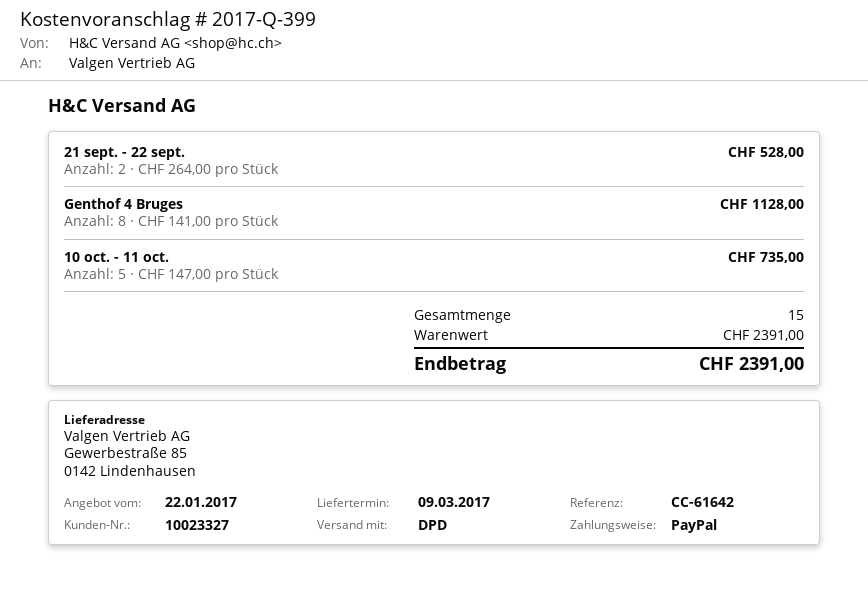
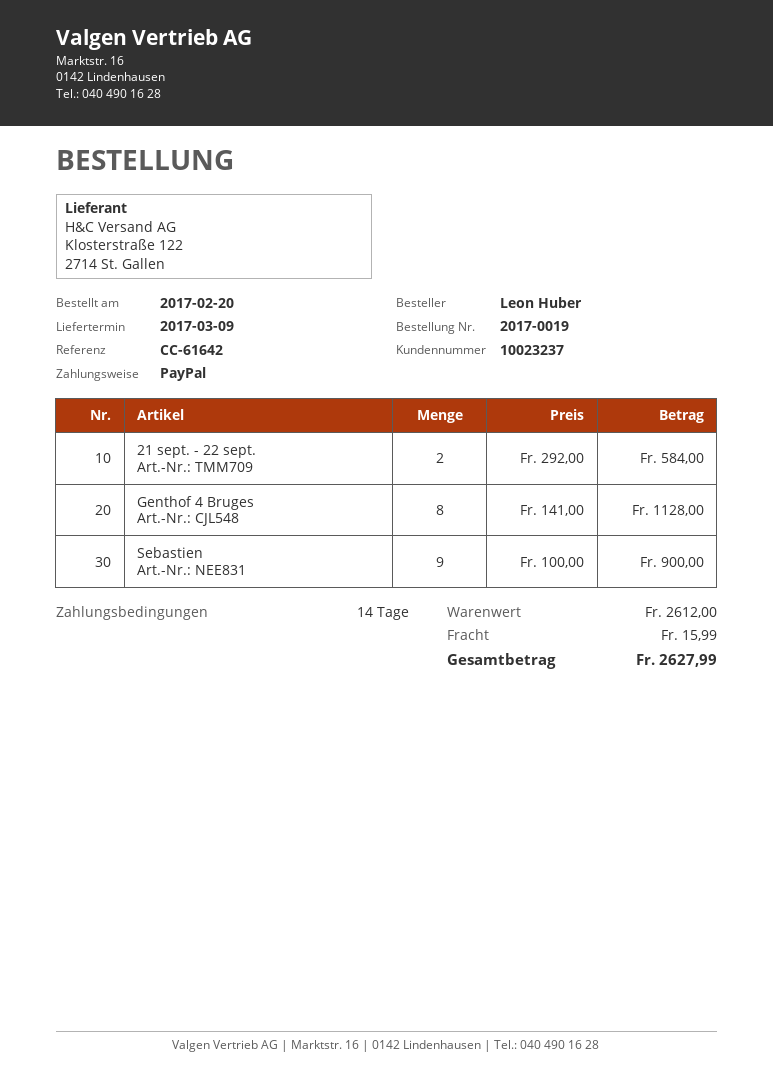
customer number: 10023327 -> 10023237
21 sept. - 22 sept.: 2 x 264.00 = 528.00 -> 2 x 292.00 = 584.00
10 oct. - 11 oct.: 5 x 147.00 = 735.00 -> none
Sebastien: none -> 9 x 100.00 = 900.00
subtotal: 2391.00 -> 2612.00
shipping: none -> 15.99
total: 2391.00 -> 2627.99

